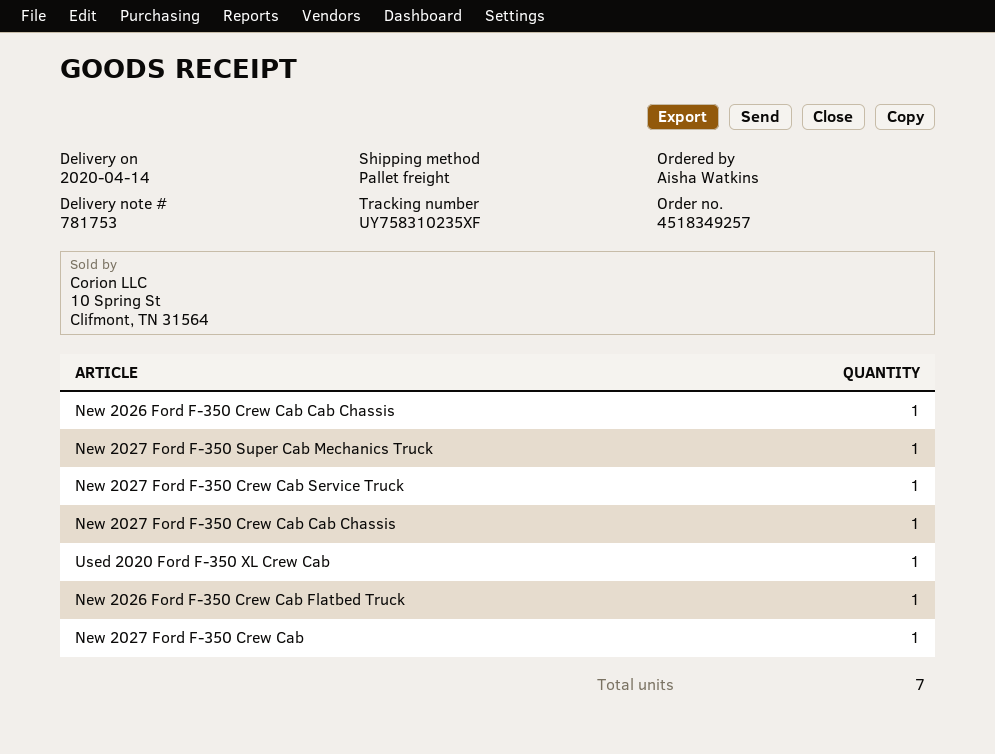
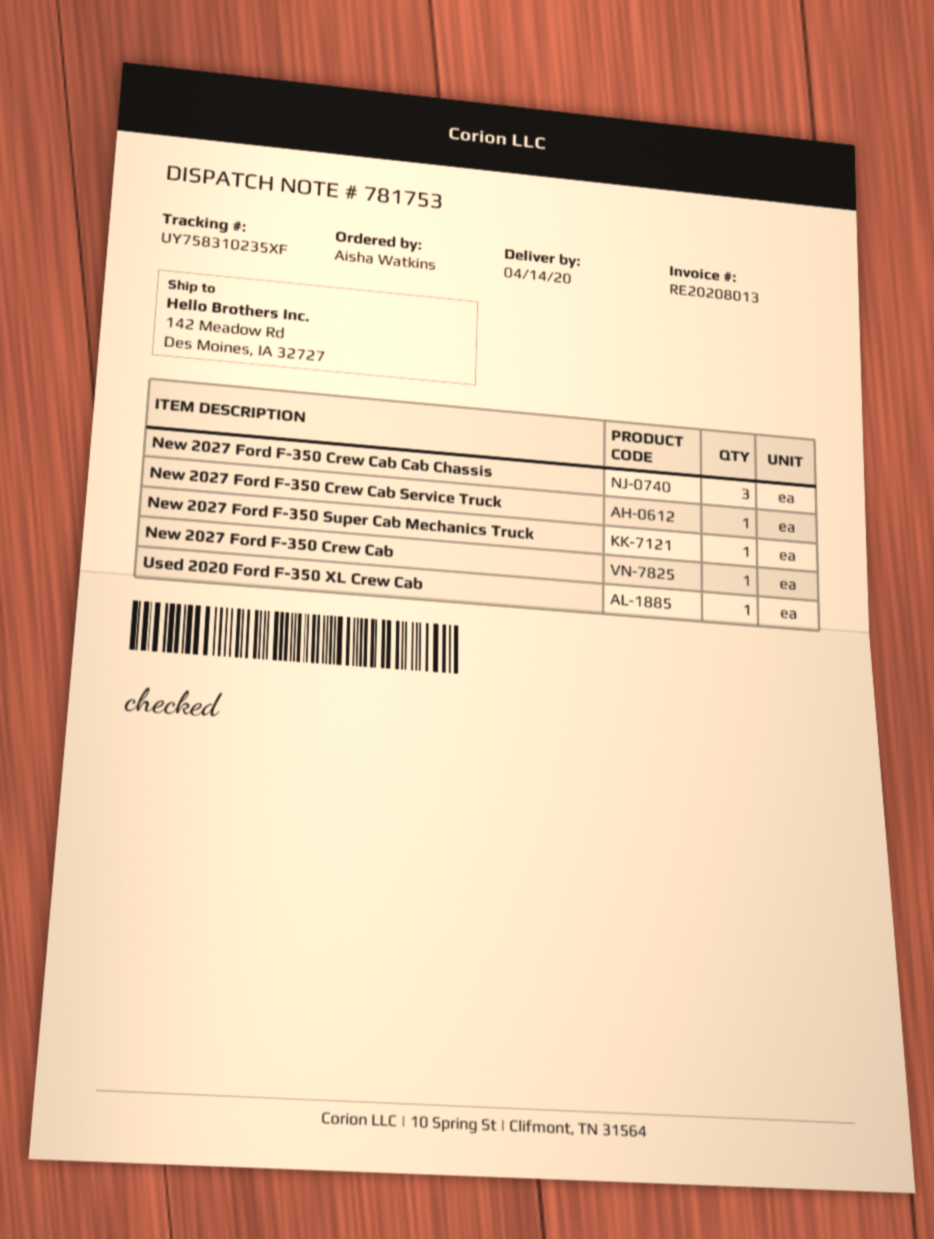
New 2026 Ford F-350 Crew Cab Cab Chassis: 1 -> none
New 2027 Ford F-350 Crew Cab Cab Chassis: 1 -> 3
New 2026 Ford F-350 Crew Cab Flatbed Truck: 1 -> none

